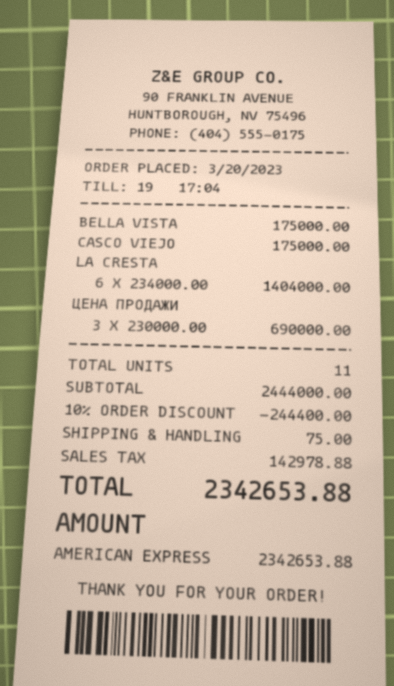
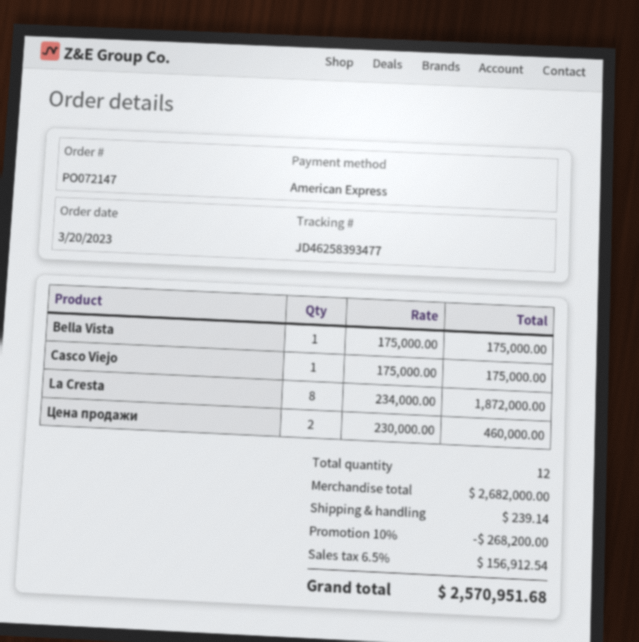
LA CRESTA: 6 x 234000.00 = 1404000.00 -> 8 x 234000.00 = 1872000.00
ЦЕНА ПРОДАЖИ: 3 x 230000.00 = 690000.00 -> 2 x 230000.00 = 460000.00
total quantity: 11 -> 12
subtotal: 2444000.00 -> 2682000.00
discount: 10% = 244400.00 -> 10% = 268200.00
shipping: 75.00 -> 239.14
tax: 142978.88 -> 156912.54
total: 2342653.88 -> 2570951.68

